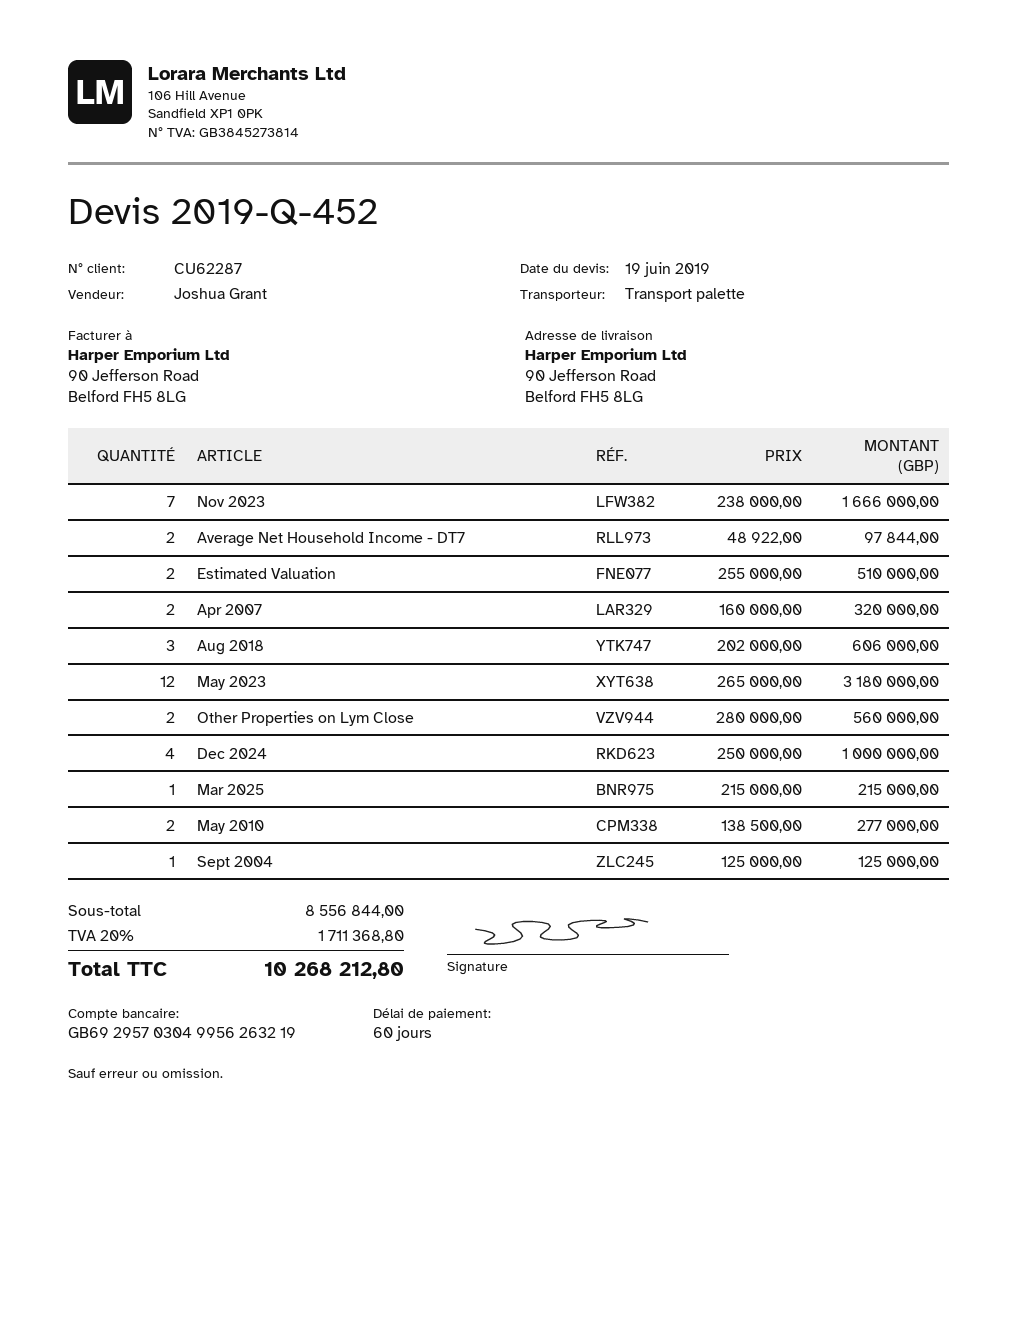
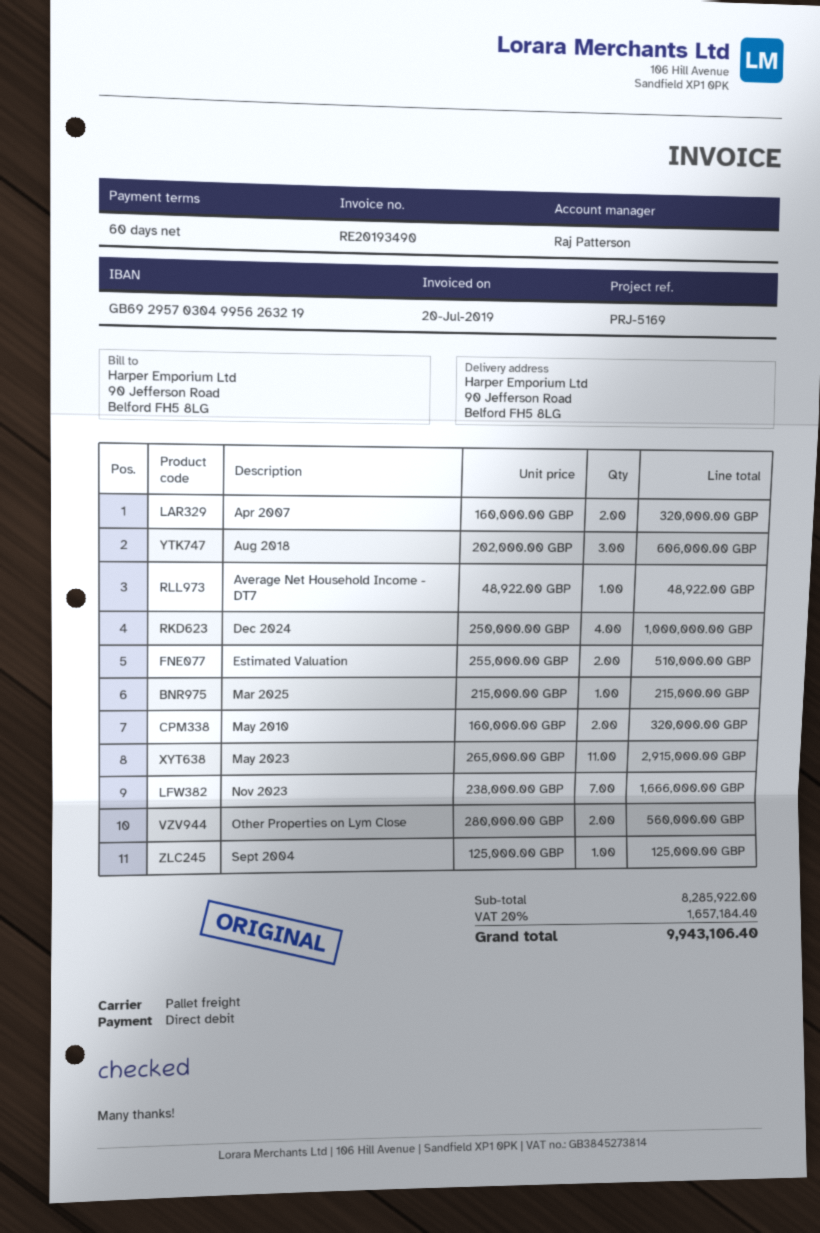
sales rep: Joshua Grant -> Raj Patterson
Average Net Household Income - DT7: 2 x 48922.00 = 97844.00 -> 1 x 48922.00 = 48922.00
May 2023: 12 x 265000.00 = 3180000.00 -> 11 x 265000.00 = 2915000.00
May 2010: 2 x 138500.00 = 277000.00 -> 2 x 160000.00 = 320000.00
subtotal: 8556844.00 -> 8285922.00
tax: 20% = 1711368.80 -> 20% = 1657184.40
total: 10268212.80 -> 9943106.40

